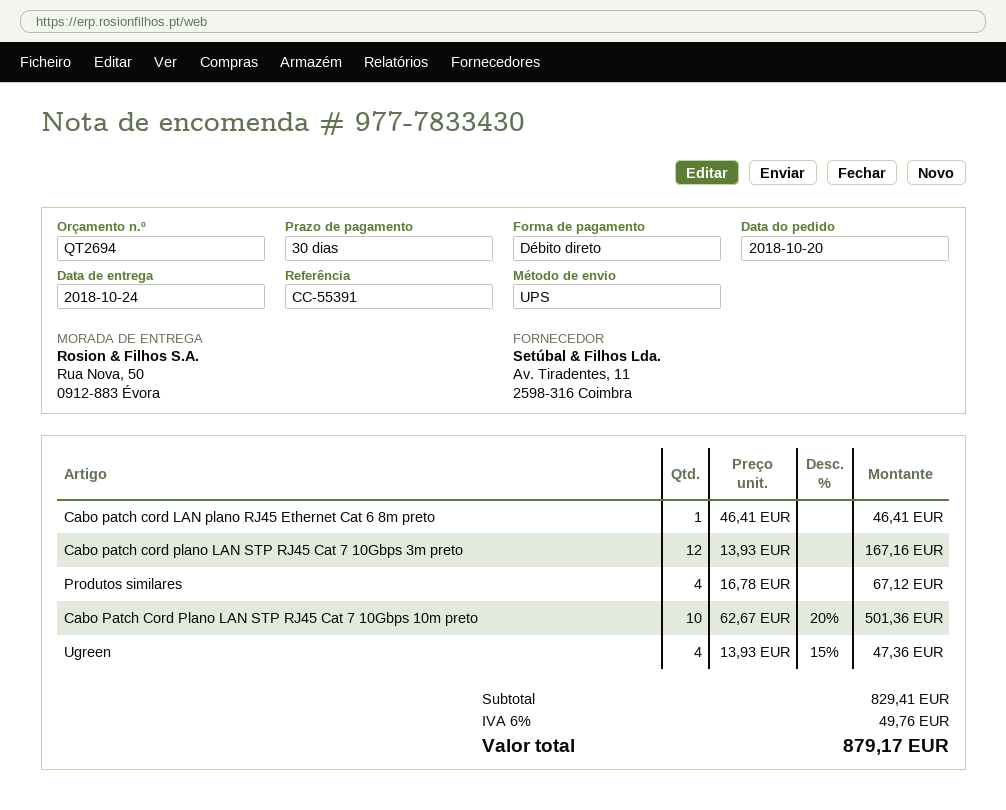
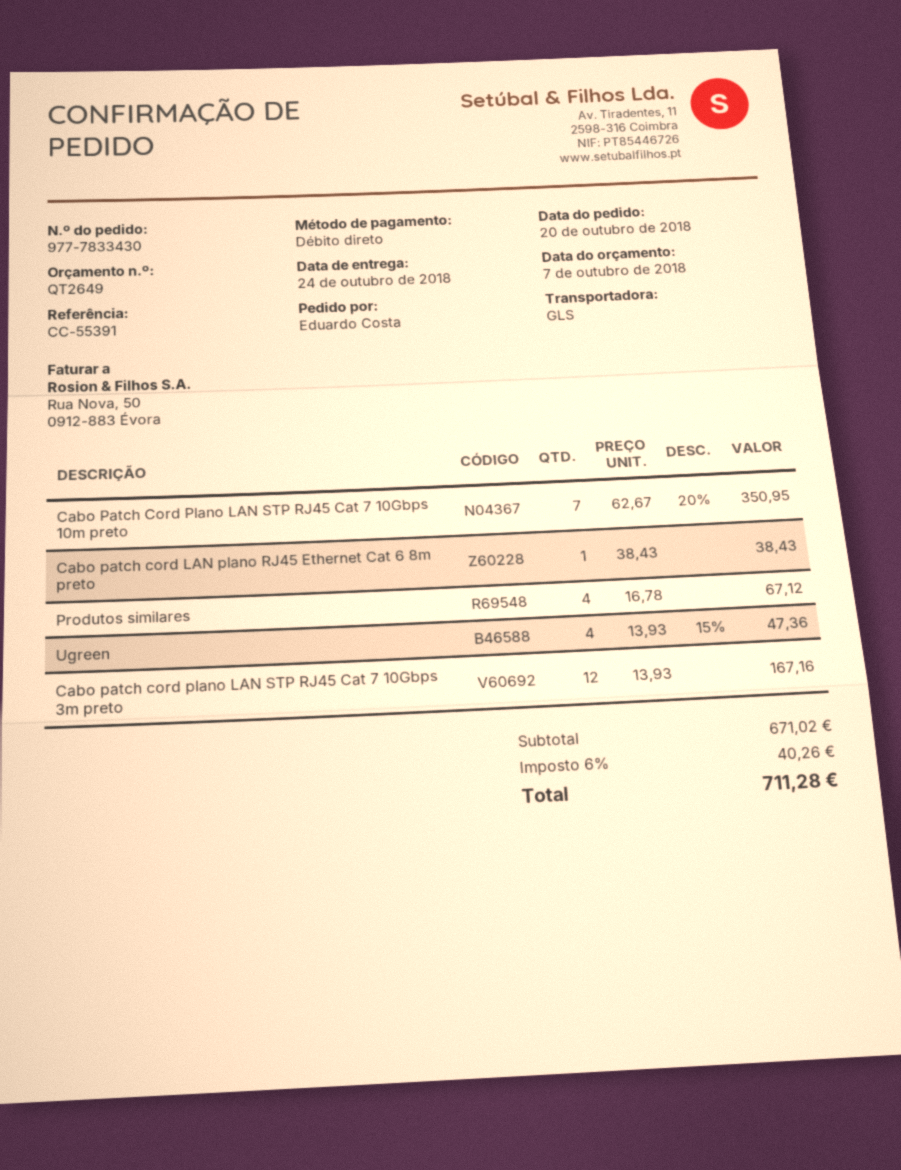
quote number: QT2694 -> QT2649
shipping method: UPS -> GLS
Cabo patch cord LAN plano RJ45 Ethernet Cat 6 8m preto: 1 x 46.41 = 46.41 -> 1 x 38.43 = 38.43
Cabo Patch Cord Plano LAN STP RJ45 Cat 7 10Gbps 10m preto: 10 x 62.67 - 20% = 501.36 -> 7 x 62.67 - 20% = 350.95
subtotal: 829.41 -> 671.02
tax: 6% = 49.76 -> 6% = 40.26
total: 879.17 -> 711.28

